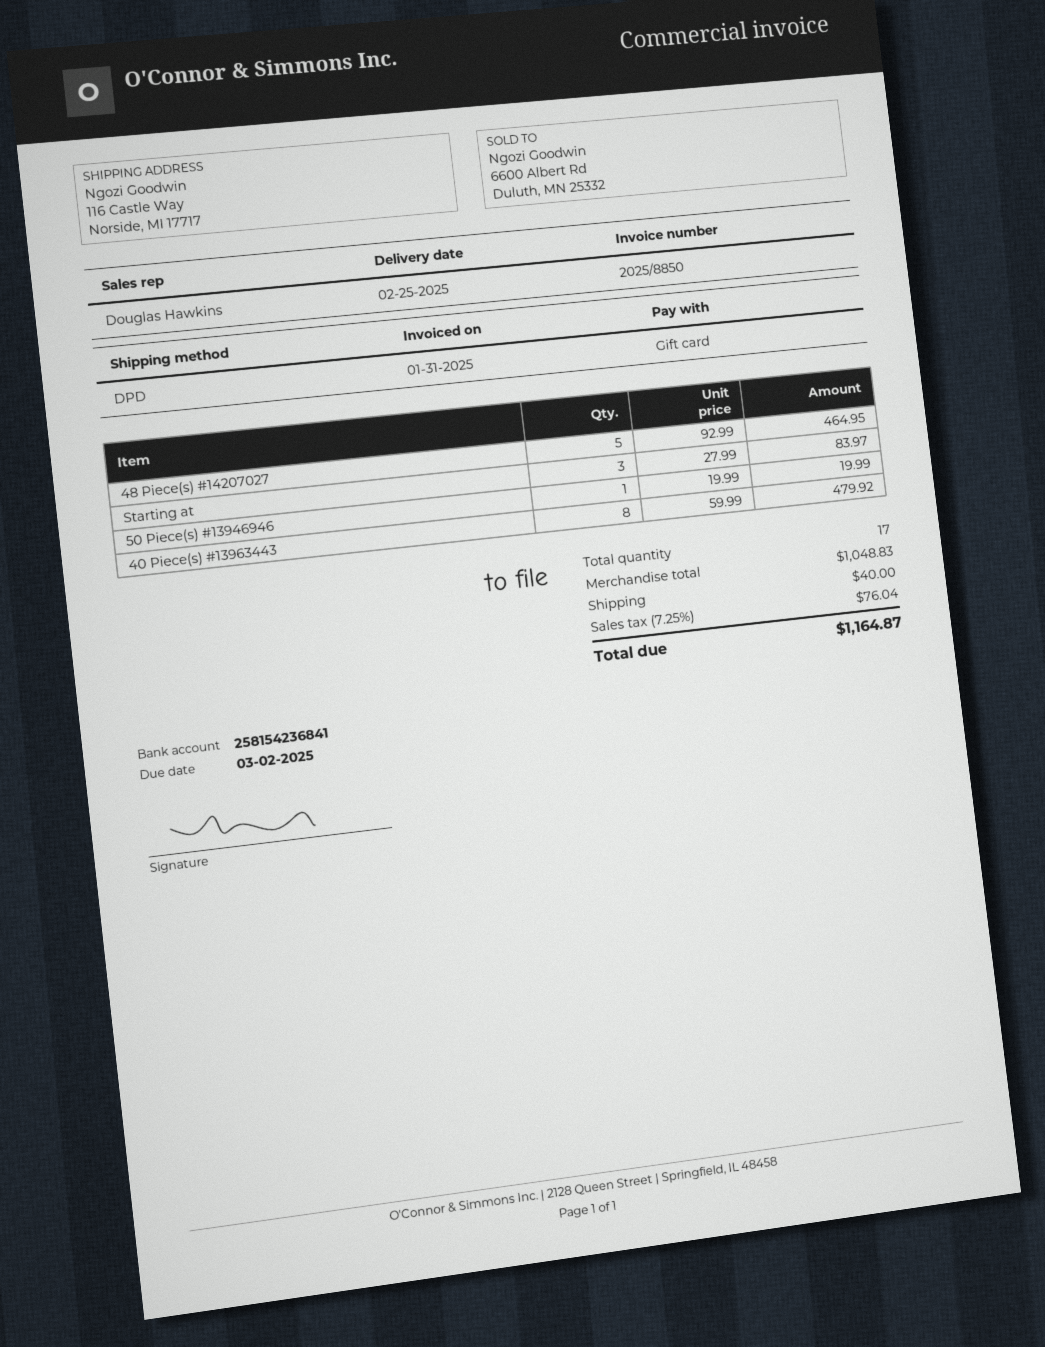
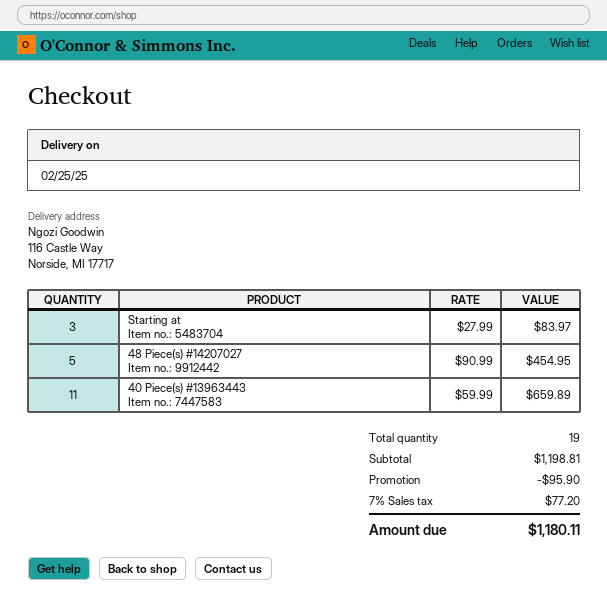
48 Piece(s) #14207027: 5 x 92.99 = 464.95 -> 5 x 90.99 = 454.95
50 Piece(s) #13946946: 1 x 19.99 = 19.99 -> none
40 Piece(s) #13963443: 8 x 59.99 = 479.92 -> 11 x 59.99 = 659.89
total quantity: 17 -> 19
subtotal: 1048.83 -> 1198.81
discount: none -> 95.90
shipping: 40.00 -> none
tax: 7.25% = 76.04 -> 7% = 77.20
total: 1164.87 -> 1180.11

